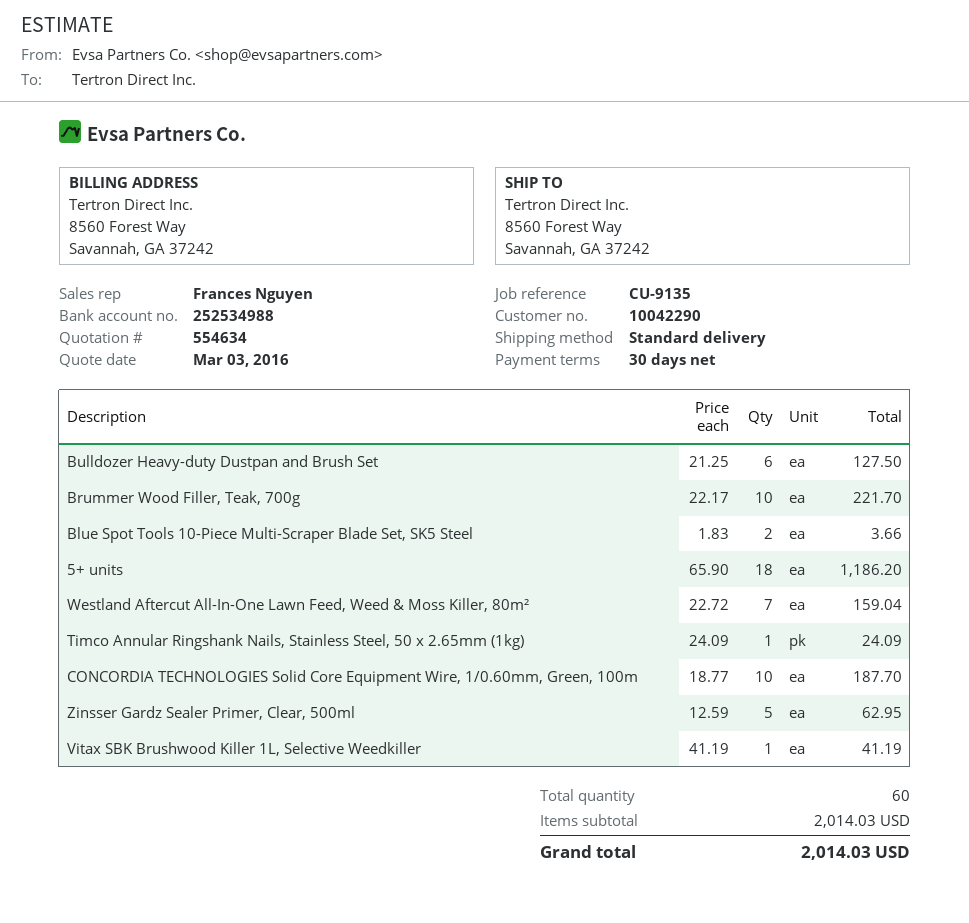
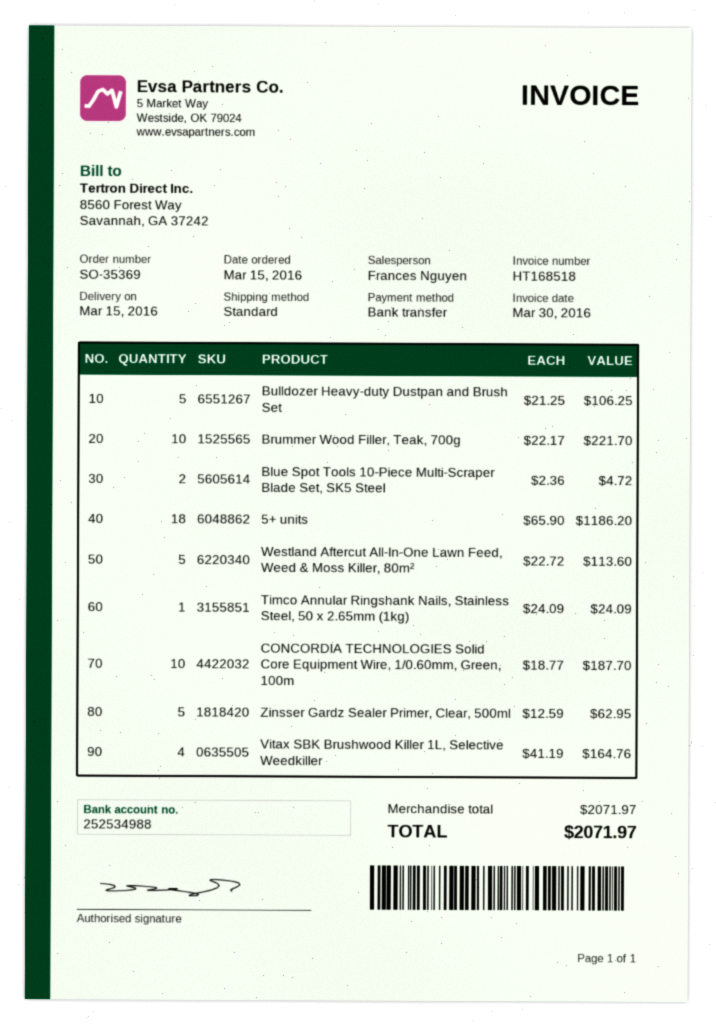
Bulldozer Heavy-duty Dustpan and Brush Set: 6 x 21.25 = 127.50 -> 5 x 21.25 = 106.25
Blue Spot Tools 10-Piece Multi-Scraper Blade Set, SK5 Steel: 2 x 1.83 = 3.66 -> 2 x 2.36 = 4.72
Westland Aftercut All-In-One Lawn Feed, Weed & Moss Killer, 80m²: 7 x 22.72 = 159.04 -> 5 x 22.72 = 113.60
Vitax SBK Brushwood Killer 1L, Selective Weedkiller: 1 x 41.19 = 41.19 -> 4 x 41.19 = 164.76
subtotal: 2014.03 -> 2071.97
total: 2014.03 -> 2071.97

